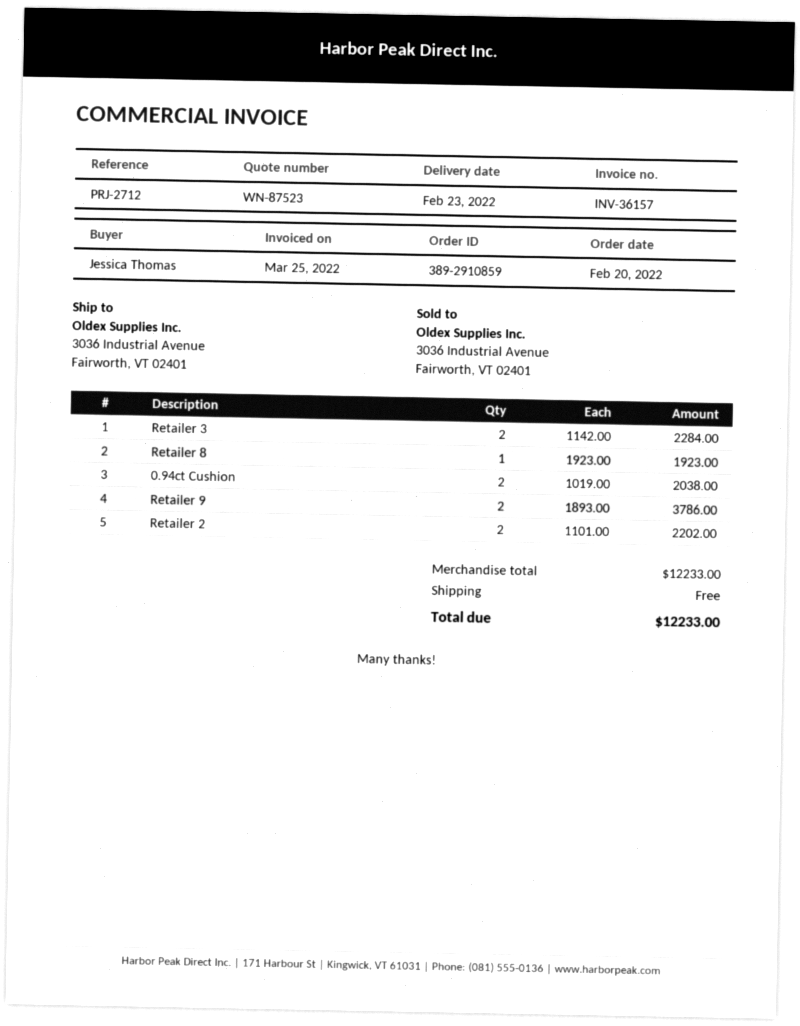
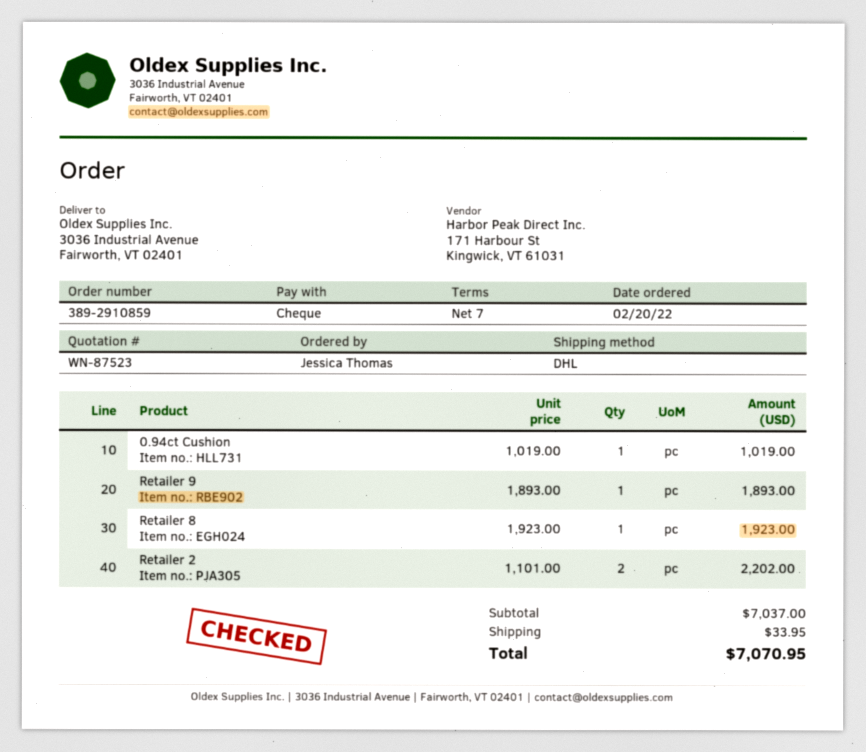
Retailer 3: 2 x 1142.00 = 2284.00 -> none
0.94ct Cushion: 2 x 1019.00 = 2038.00 -> 1 x 1019.00 = 1019.00
Retailer 9: 2 x 1893.00 = 3786.00 -> 1 x 1893.00 = 1893.00
subtotal: 12233.00 -> 7037.00
shipping: 0.00 -> 33.95
total: 12233.00 -> 7070.95

